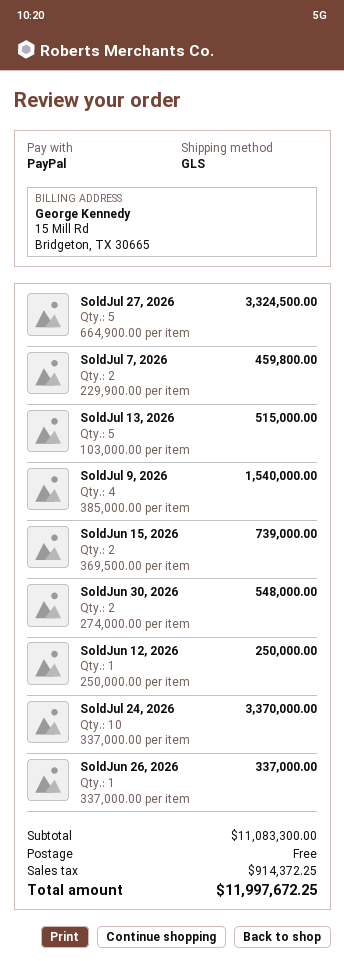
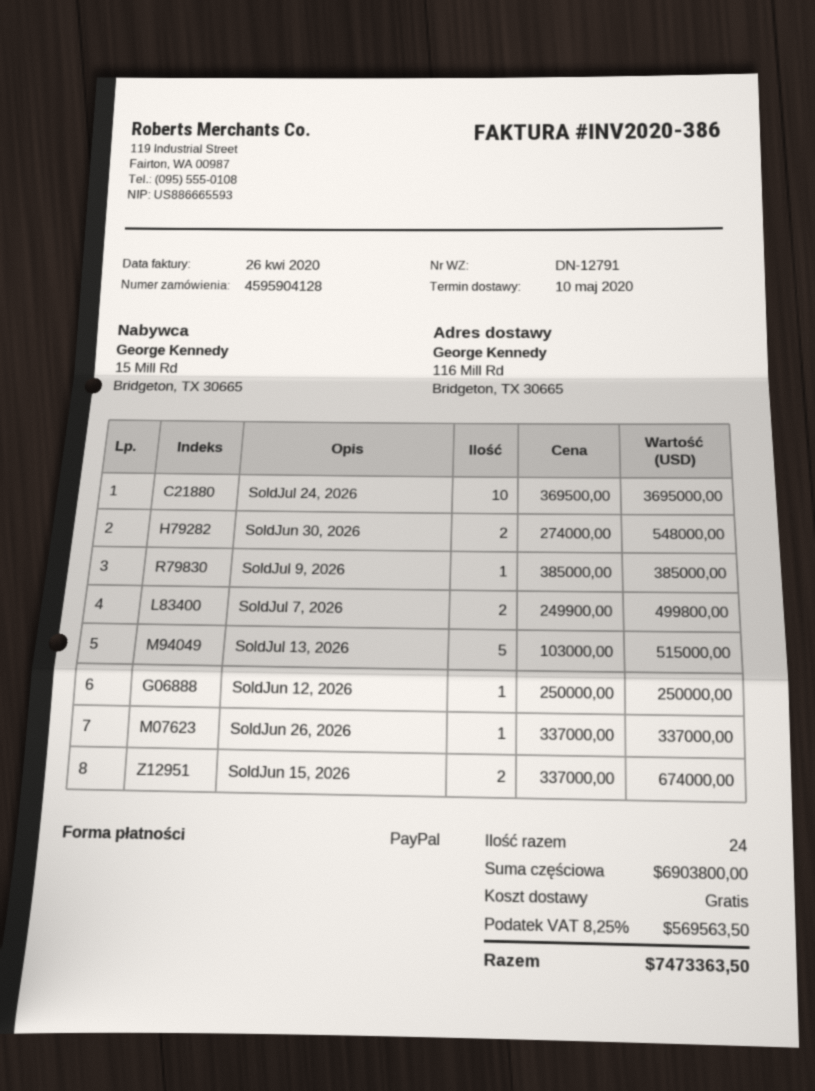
SoldJul 27, 2026: 5 x 664900.00 = 3324500.00 -> none
SoldJul 7, 2026: 2 x 229900.00 = 459800.00 -> 2 x 249900.00 = 499800.00
SoldJul 9, 2026: 4 x 385000.00 = 1540000.00 -> 1 x 385000.00 = 385000.00
SoldJun 15, 2026: 2 x 369500.00 = 739000.00 -> 2 x 337000.00 = 674000.00
SoldJul 24, 2026: 10 x 337000.00 = 3370000.00 -> 10 x 369500.00 = 3695000.00
subtotal: 11083300.00 -> 6903800.00
tax: 914372.25 -> 569563.50
total: 11997672.25 -> 7473363.50

